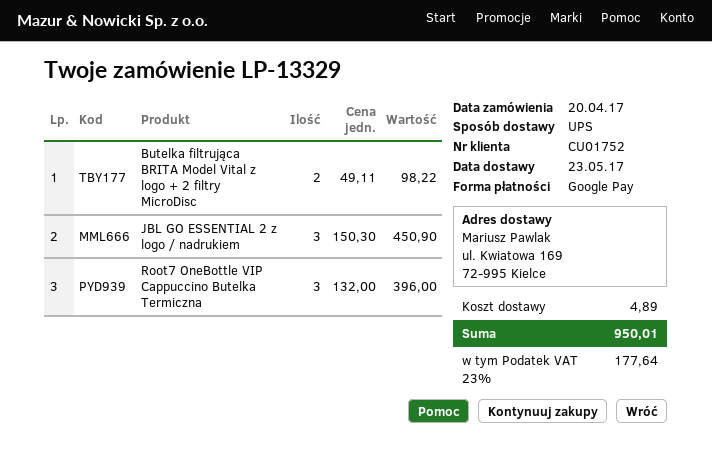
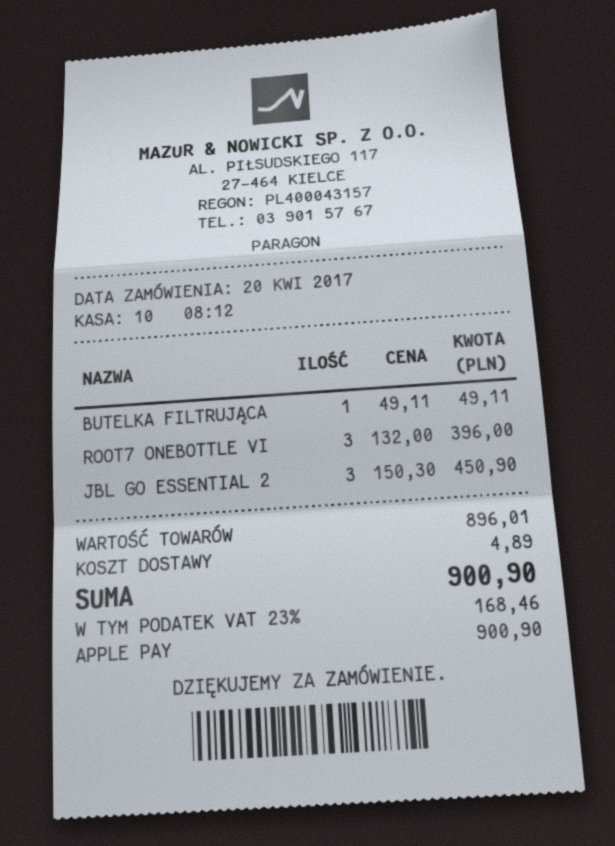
payment method: Google Pay -> Apple Pay
Butelka filtrująca BRITA Model Vital z logo + 2 filtry MicroDisc: 2 x 49.11 = 98.22 -> 1 x 49.11 = 49.11
tax: 23% = 177.64 -> 23% = 168.46
total: 950.01 -> 900.90

